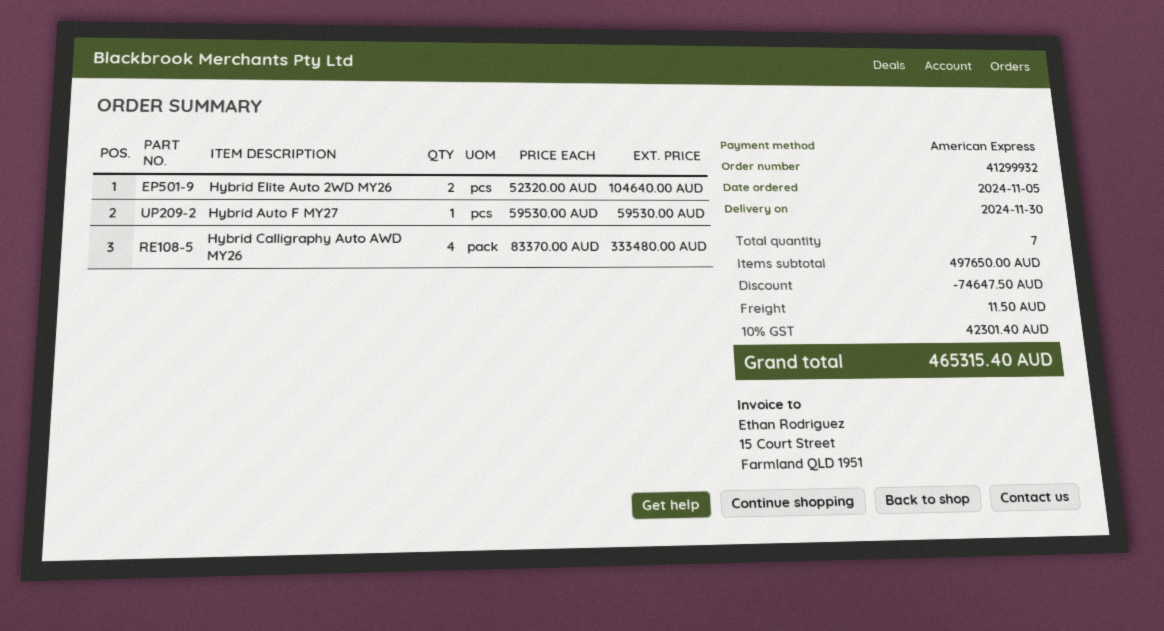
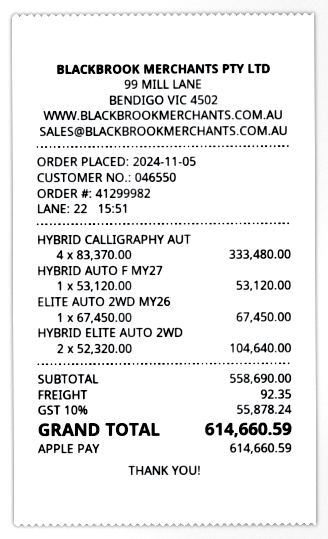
order number: 41299932 -> 41299982
payment method: American Express -> Apple Pay
Hybrid Auto F MY27: 1 x 59530.00 = 59530.00 -> 1 x 53120.00 = 53120.00
ELITE AUTO 2WD MY26: none -> 1 x 67450.00 = 67450.00
subtotal: 497650.00 -> 558690.00
discount: 74647.50 -> none
shipping: 11.50 -> 92.35
tax: 10% = 42301.40 -> 10% = 55878.24
total: 465315.40 -> 614660.59

